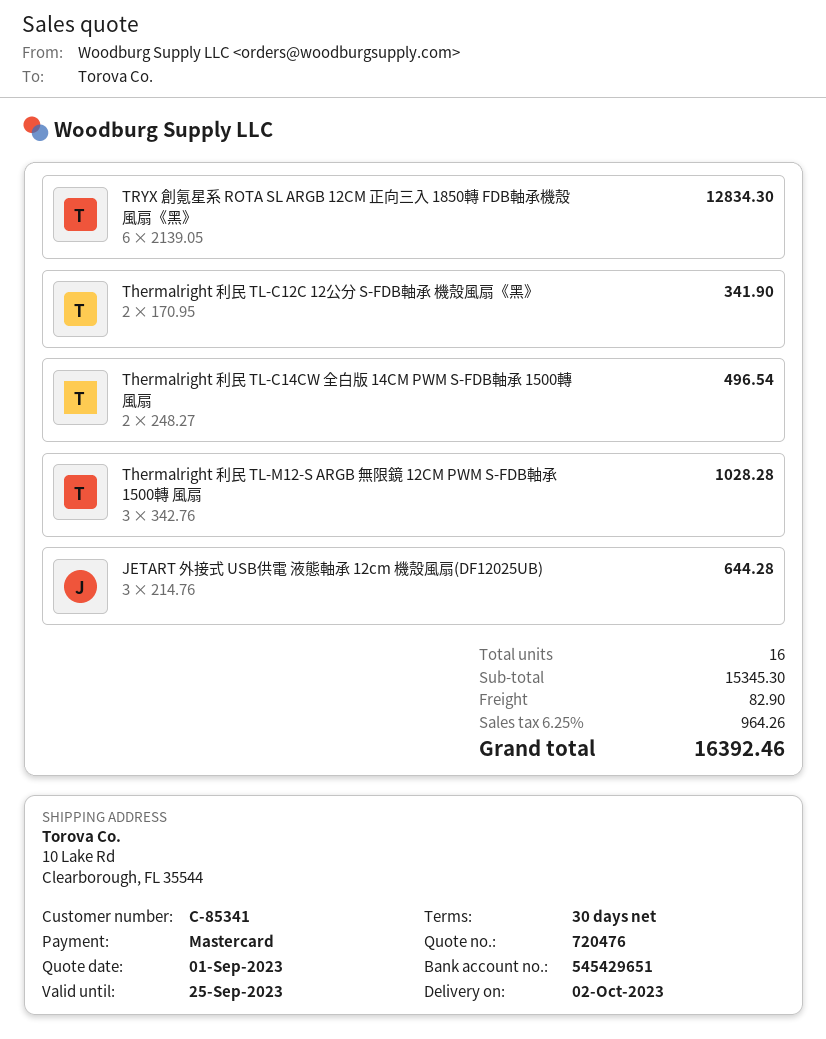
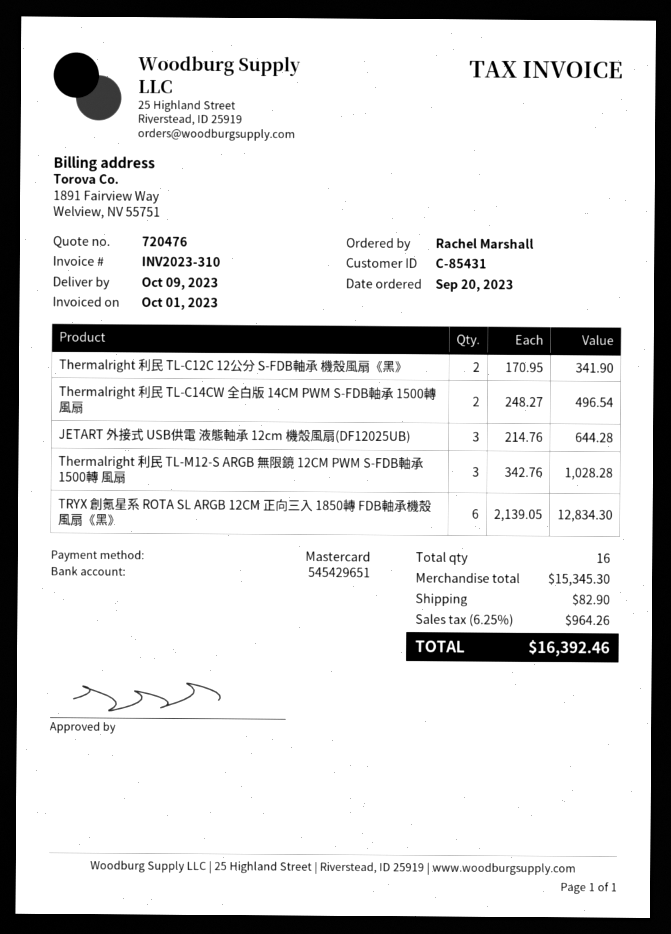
delivery date: 2023-10-02 -> 2023-10-09
customer number: C-85341 -> C-85431

